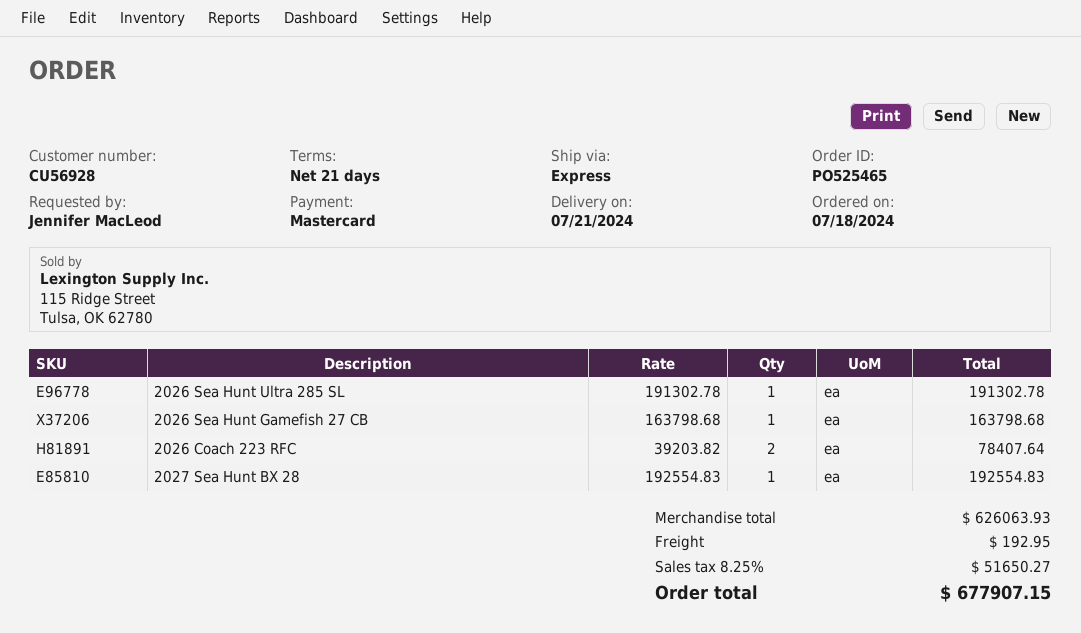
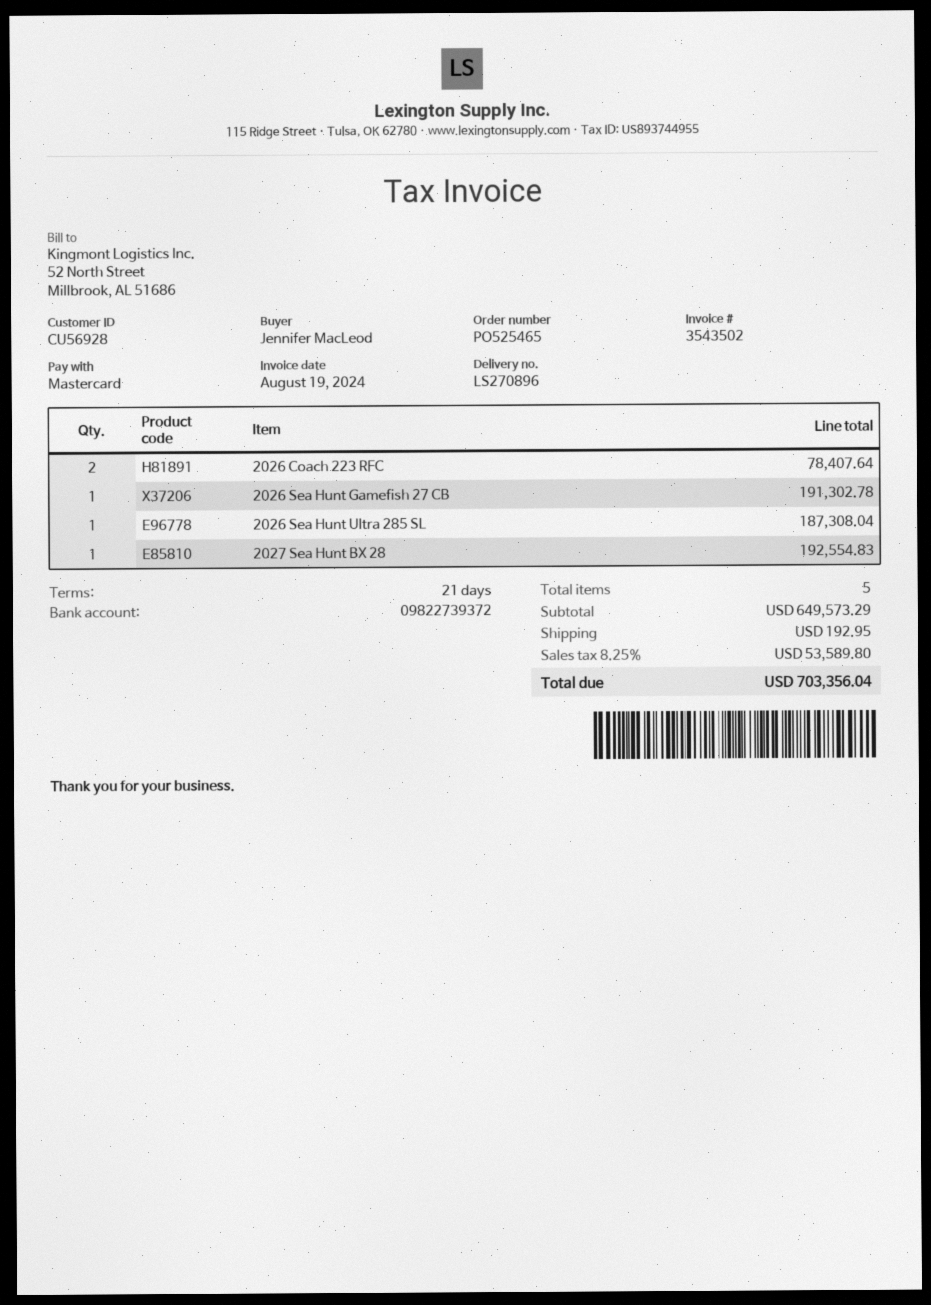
2026 Sea Hunt Ultra 285 SL: 1 for 191302.78 -> 1 for 187308.04
2026 Sea Hunt Gamefish 27 CB: 1 for 163798.68 -> 1 for 191302.78
subtotal: 626063.93 -> 649573.29
tax: 8.25% = 51650.27 -> 8.25% = 53589.80
total: 677907.15 -> 703356.04

